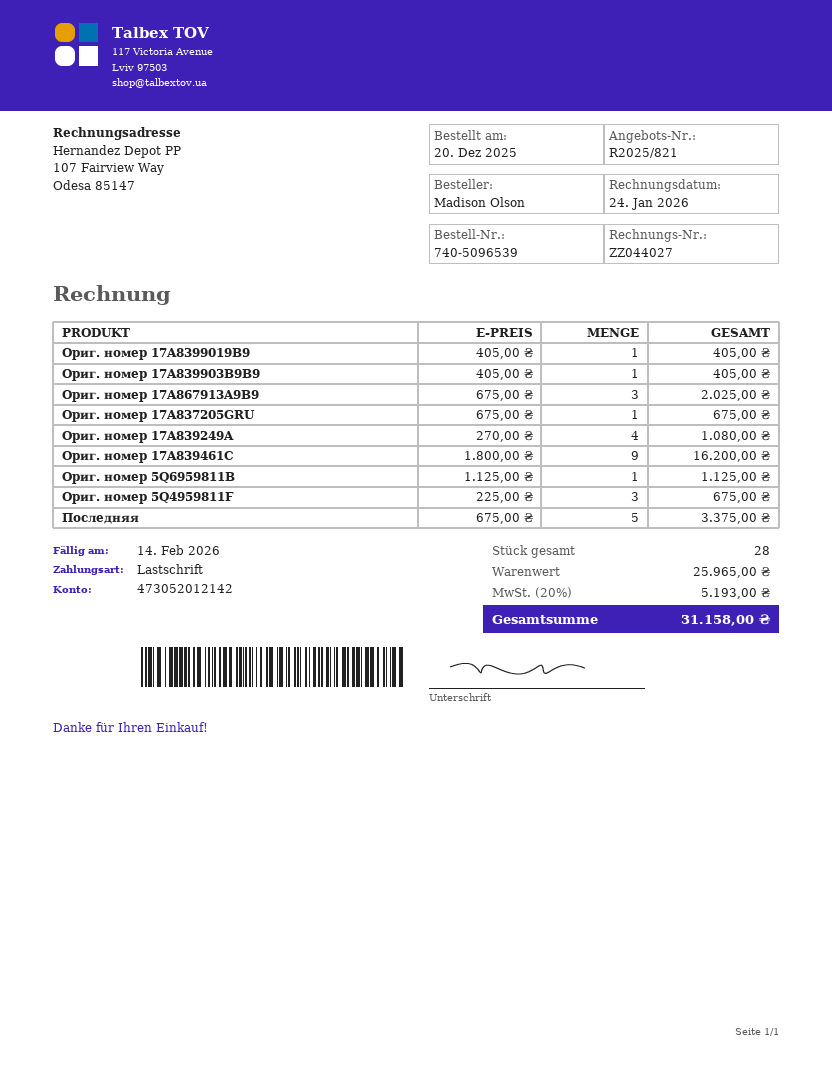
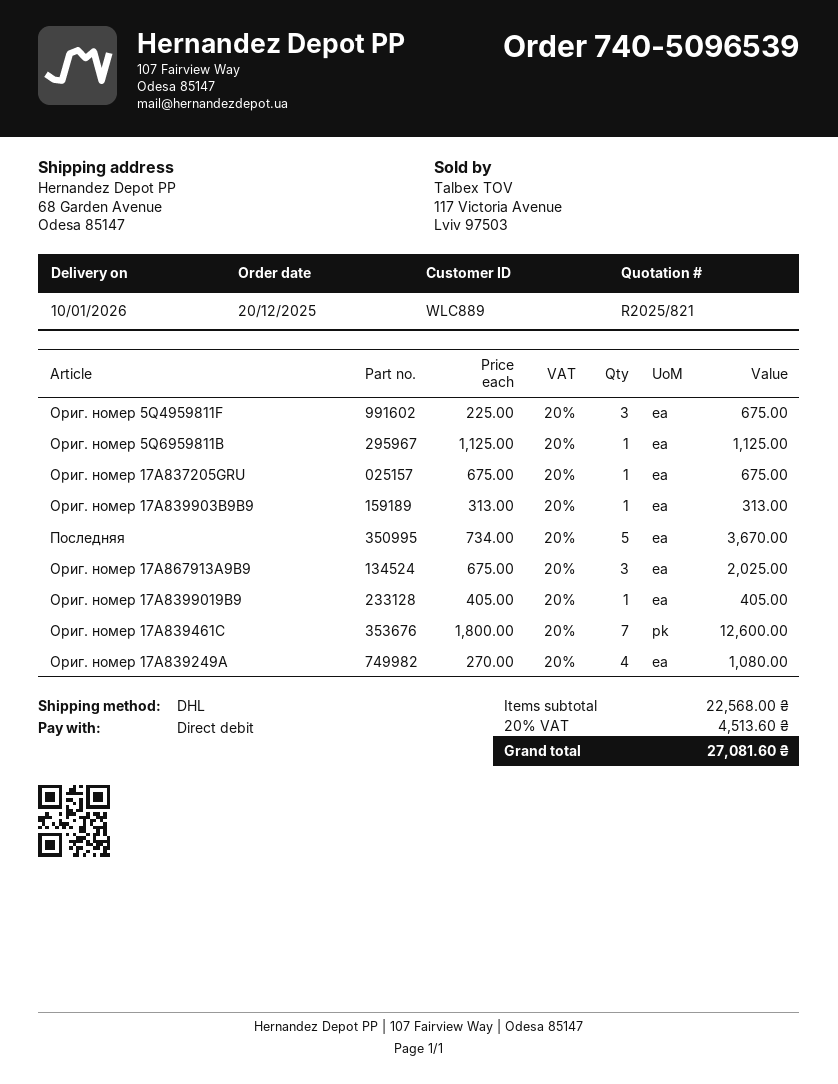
Ориг. номер 17A839903B9B9: 1 x 405.00 = 405.00 -> 1 x 313.00 = 313.00
Ориг. номер 17A839461C: 9 x 1800.00 = 16200.00 -> 7 x 1800.00 = 12600.00
Последняя: 5 x 675.00 = 3375.00 -> 5 x 734.00 = 3670.00
subtotal: 25965.00 -> 22568.00
tax: 20% = 5193.00 -> 20% = 4513.60
total: 31158.00 -> 27081.60

